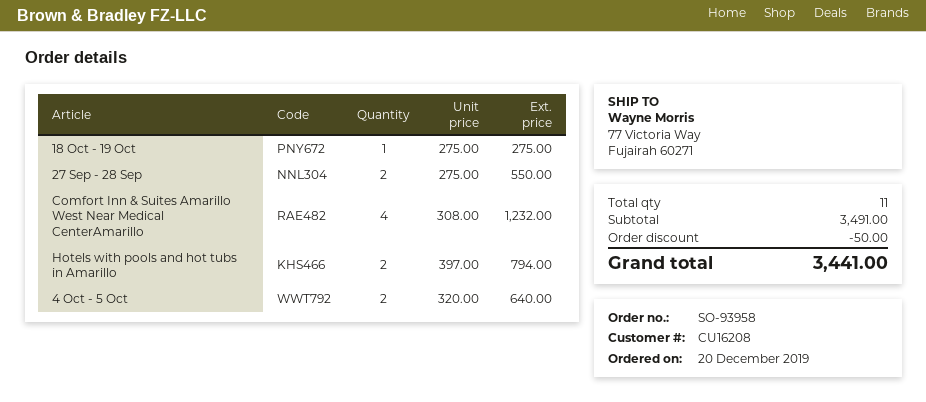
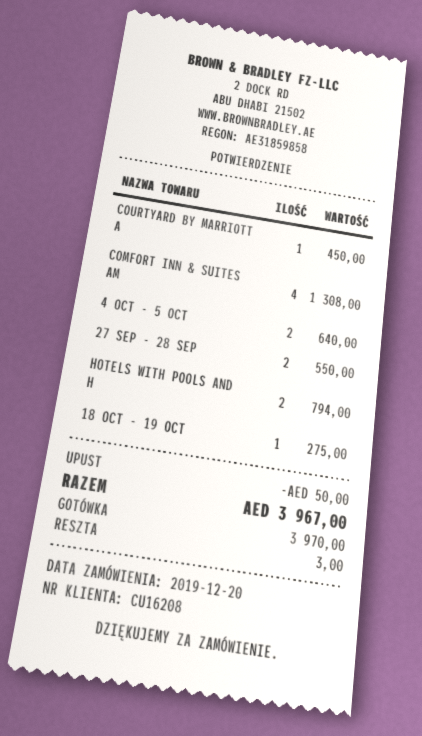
Comfort Inn & Suites Amarillo West Near Medical CenterAmarillo: 4 for 1232.00 -> 4 for 1308.00
COURTYARD BY MARRIOTT A: none -> 1 for 450.00
total: 3441.00 -> 3967.00

